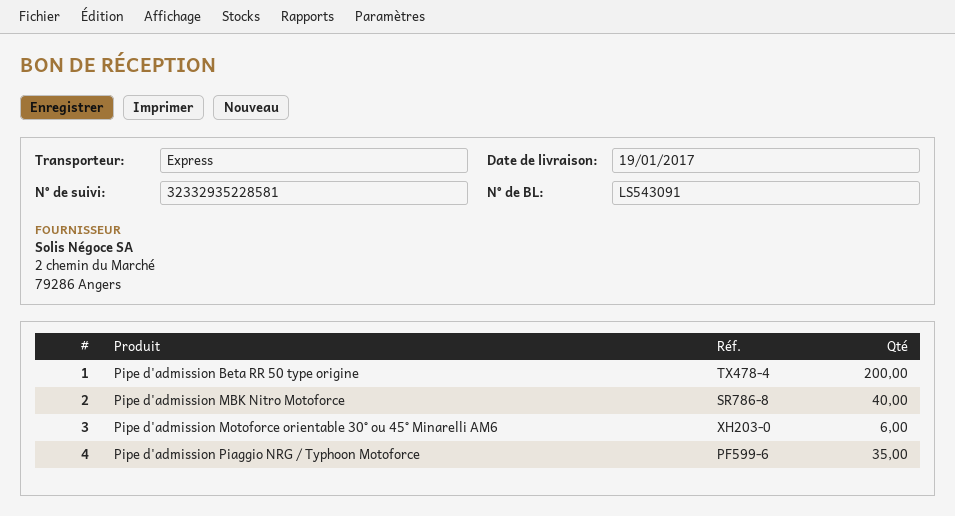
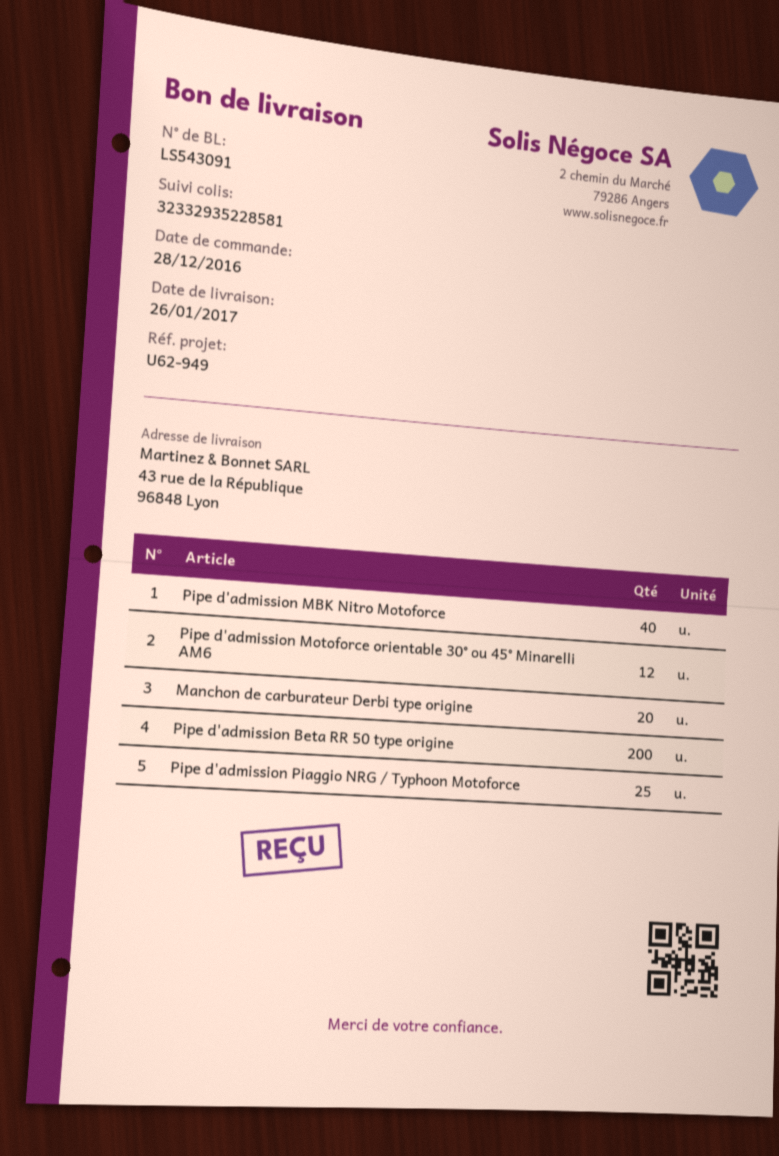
delivery date: 2017-01-19 -> 2017-01-26
Pipe d'admission Motoforce orientable 30° ou 45° Minarelli AM6: 6 -> 12
Pipe d'admission Piaggio NRG / Typhoon Motoforce: 35 -> 25
Manchon de carburateur Derbi type origine: none -> 20

